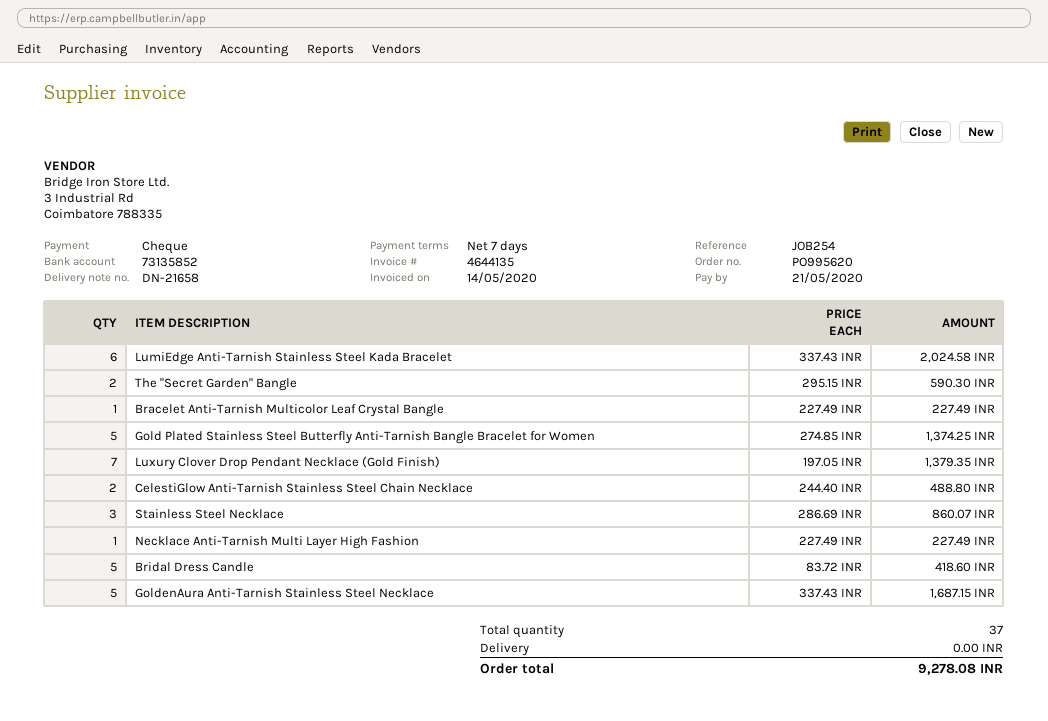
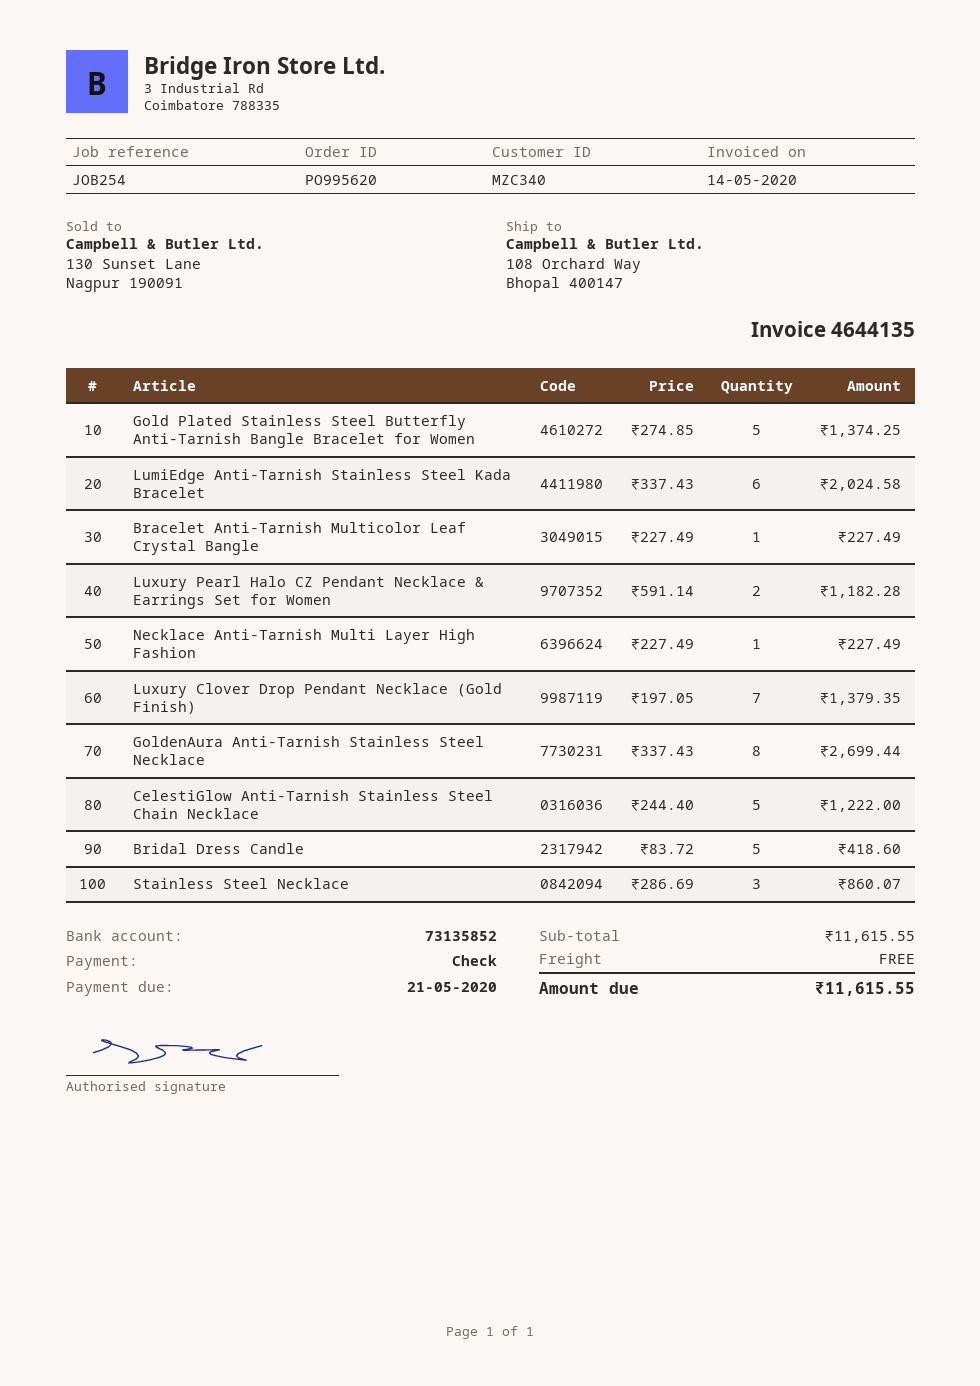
The "Secret Garden" Bangle: 2 x 295.15 = 590.30 -> none
CelestiGlow Anti-Tarnish Stainless Steel Chain Necklace: 2 x 244.40 = 488.80 -> 5 x 244.40 = 1222.00
GoldenAura Anti-Tarnish Stainless Steel Necklace: 5 x 337.43 = 1687.15 -> 8 x 337.43 = 2699.44
Luxury Pearl Halo CZ Pendant Necklace & Earrings Set for Women: none -> 2 x 591.14 = 1182.28
total: 9278.08 -> 11615.55

